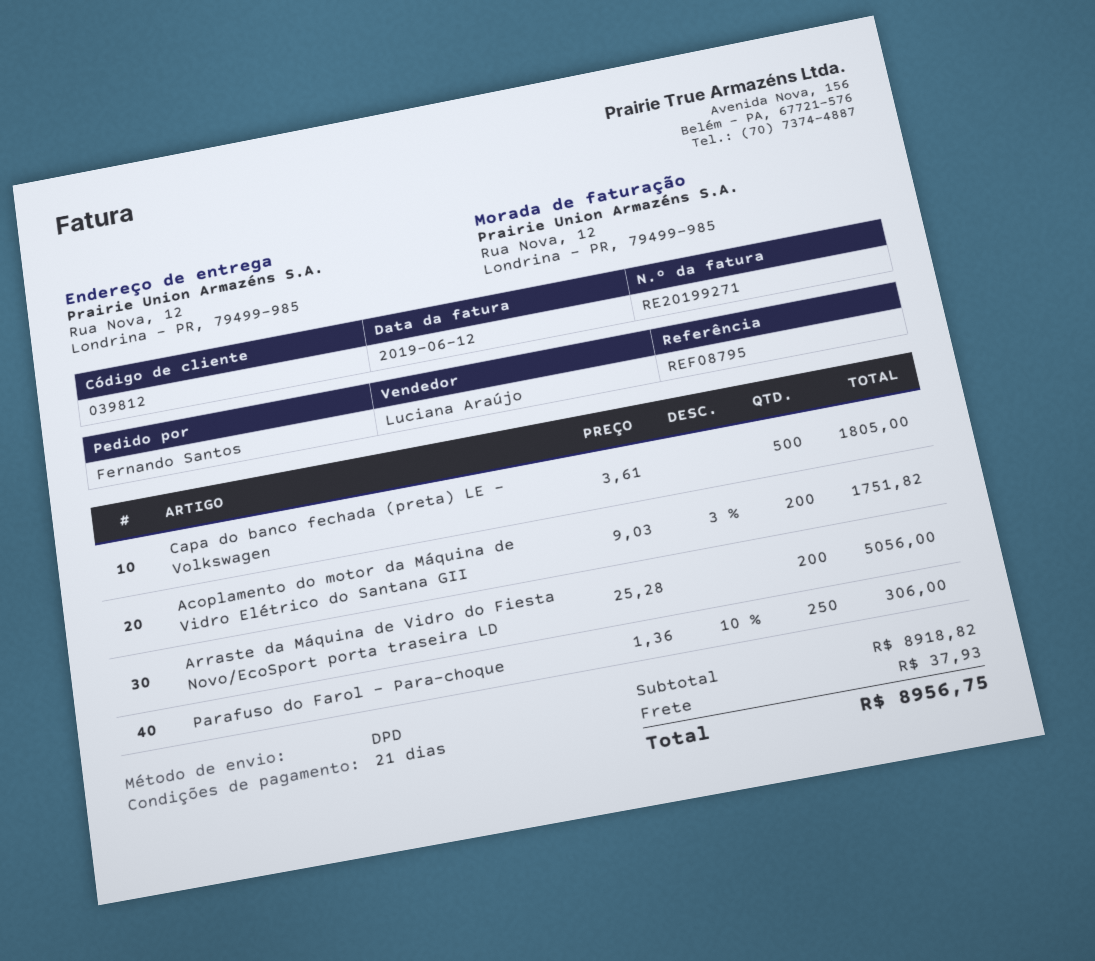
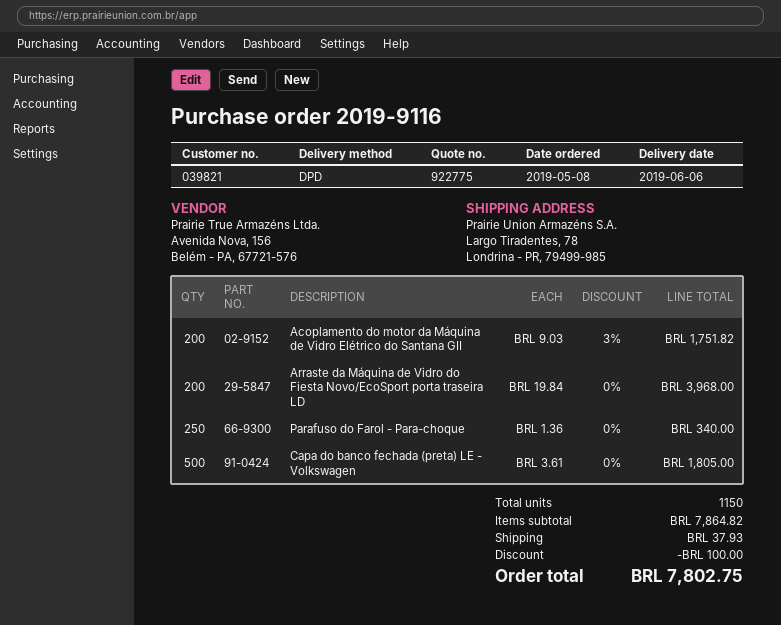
customer number: 039812 -> 039821
ship to: Rua Nova, 12, Londrina - PR, 79499-985 -> Largo Tiradentes, 78, Londrina - PR, 79499-985
Arraste da Máquina de Vidro do Fiesta Novo/EcoSport porta traseira LD: 200 x 25.28 = 5056.00 -> 200 x 19.84 = 3968.00
Parafuso do Farol - Para-choque: 250 x 1.36 - 10% = 306.00 -> 250 x 1.36 = 340.00
subtotal: 8918.82 -> 7864.82
discount: none -> 100.00
total: 8956.75 -> 7802.75

